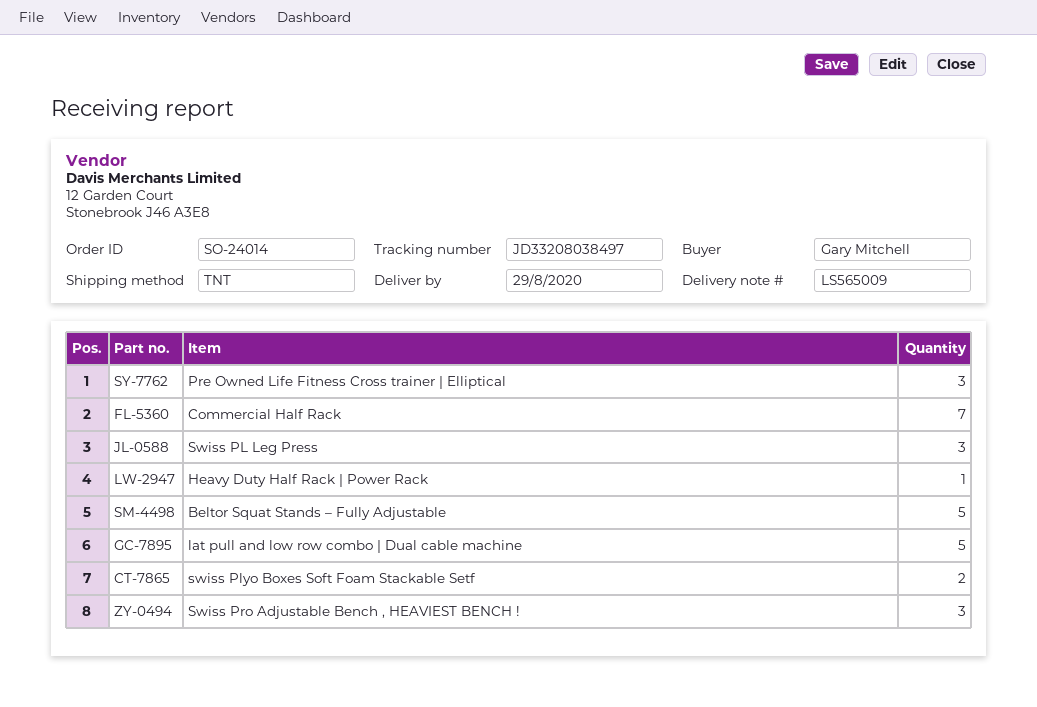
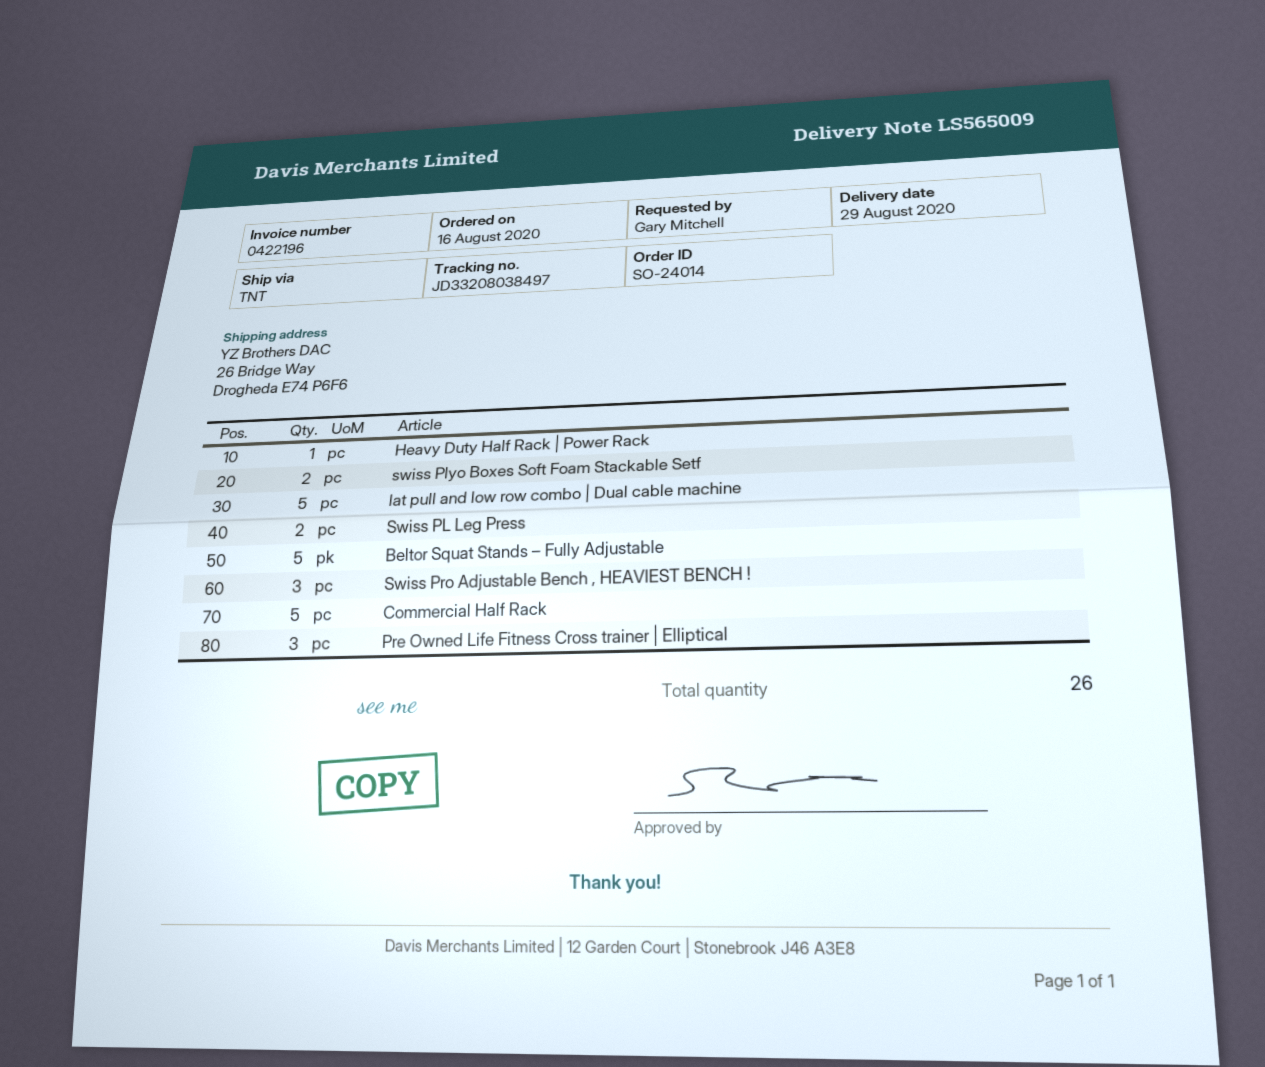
Commercial Half Rack: 7 -> 5
Swiss PL Leg Press: 3 -> 2

